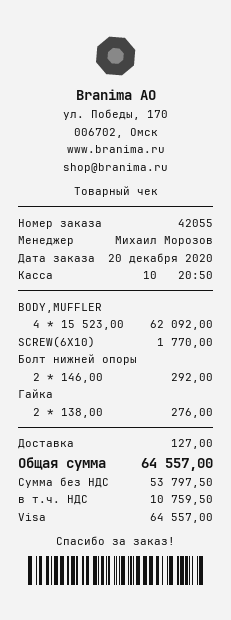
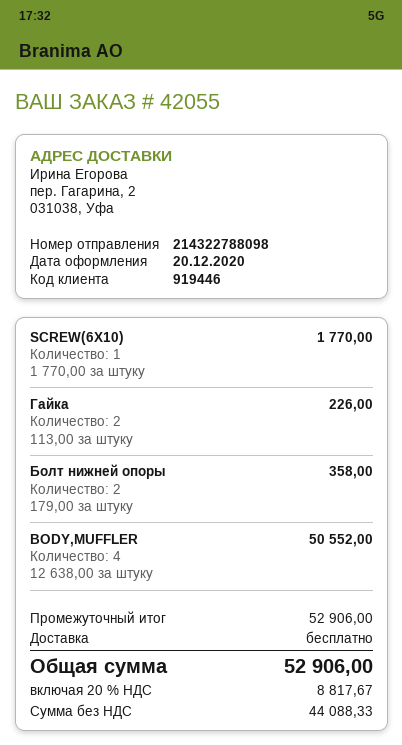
BODY,MUFFLER: 4 x 15523.00 = 62092.00 -> 4 x 12638.00 = 50552.00
Болт нижней опоры: 2 x 146.00 = 292.00 -> 2 x 179.00 = 358.00
Гайка: 2 x 138.00 = 276.00 -> 2 x 113.00 = 226.00
shipping: 127.00 -> 0.00
net: 53797.50 -> 44088.33
tax: 10759.50 -> 8817.67
total: 64557.00 -> 52906.00

